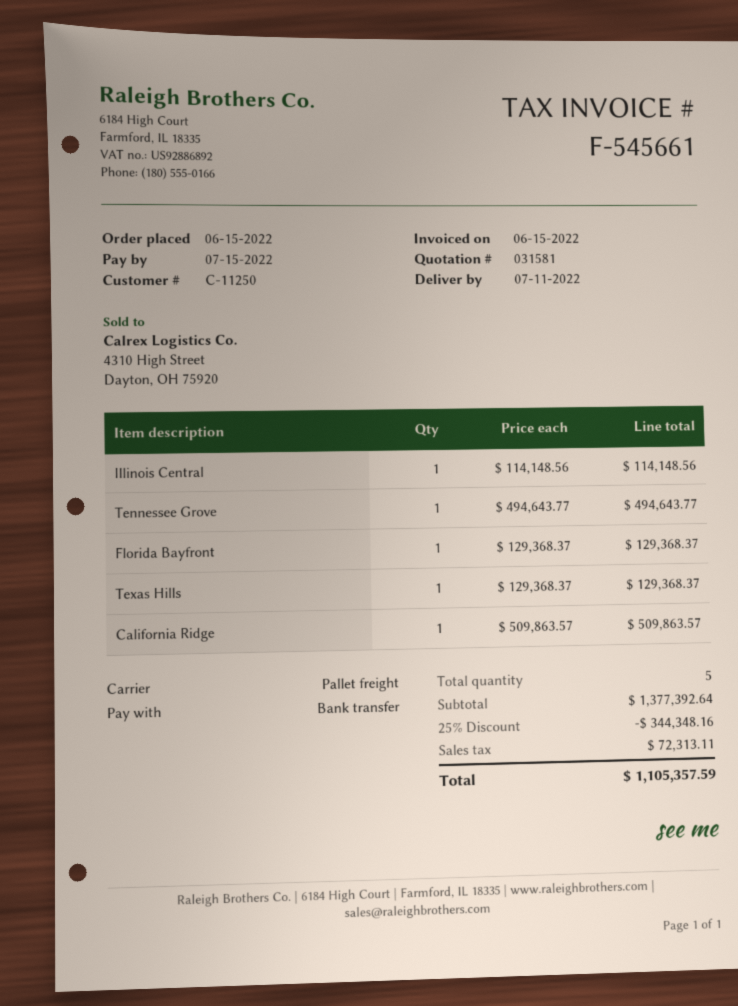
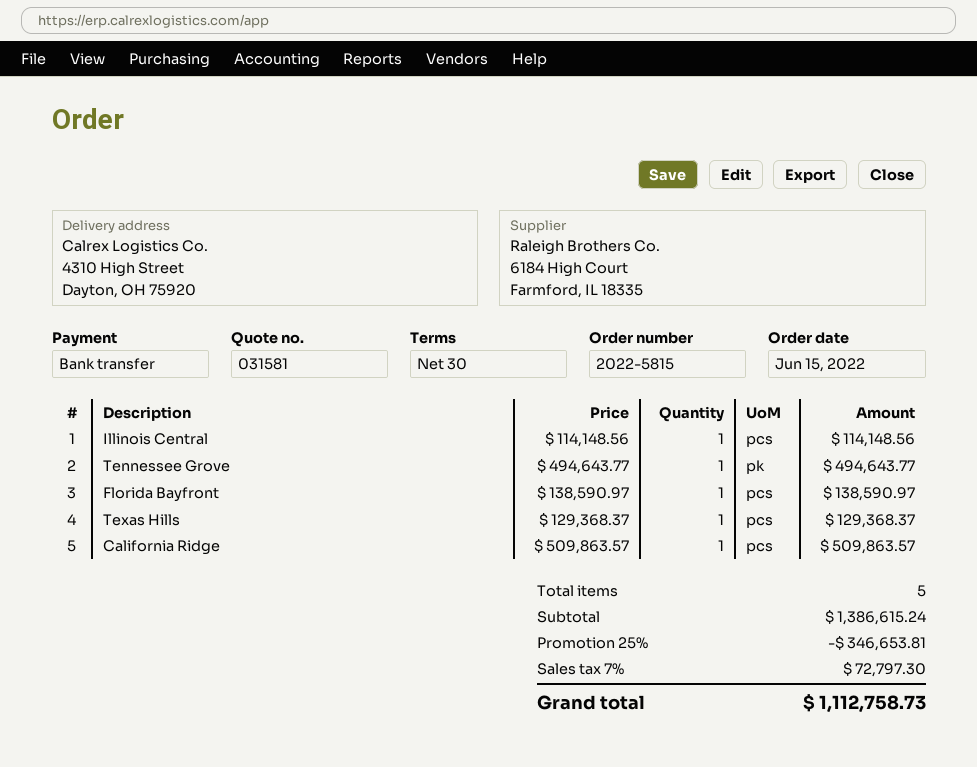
Florida Bayfront: 1 x 129368.37 = 129368.37 -> 1 x 138590.97 = 138590.97
subtotal: 1377392.64 -> 1386615.24
discount: 25% = 344348.16 -> 25% = 346653.81
tax: 72313.11 -> 72797.30
total: 1105357.59 -> 1112758.73

